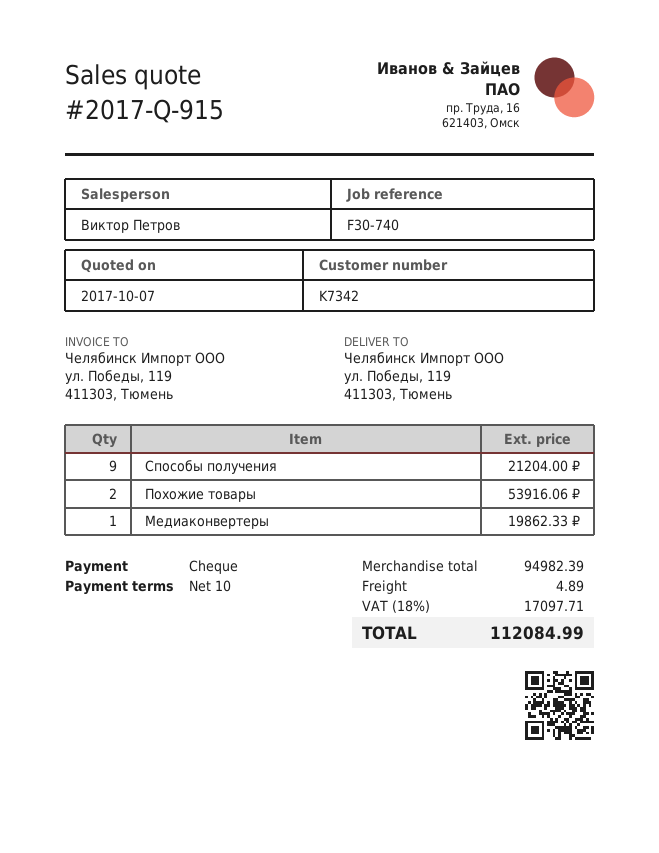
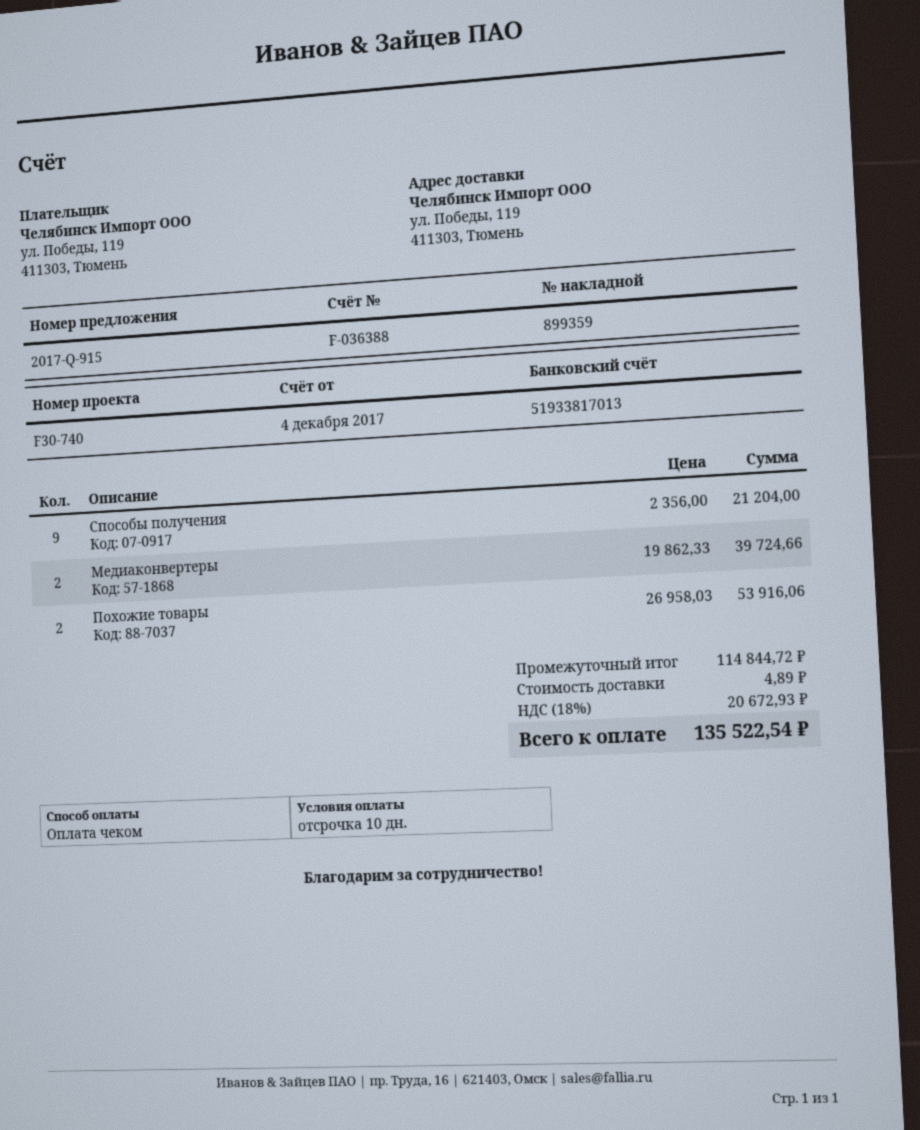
Медиаконвертеры: 1 for 19862.33 -> 2 for 39724.66
subtotal: 94982.39 -> 114844.72
tax: 18% = 17097.71 -> 18% = 20672.93
total: 112084.99 -> 135522.54

